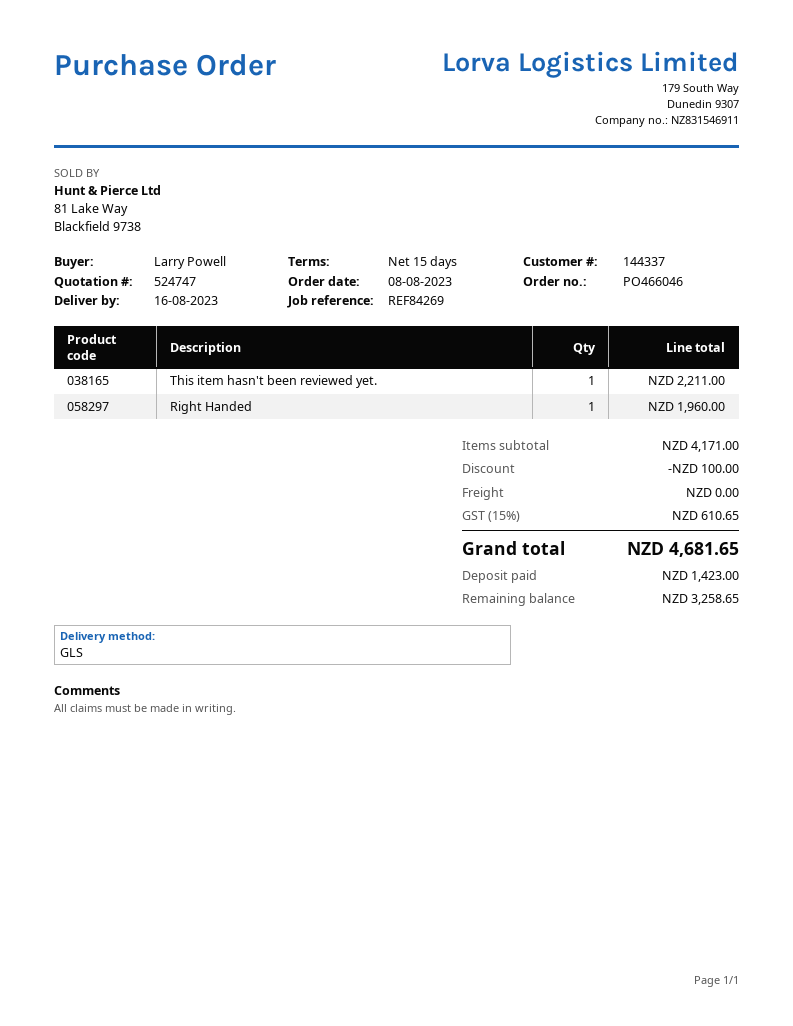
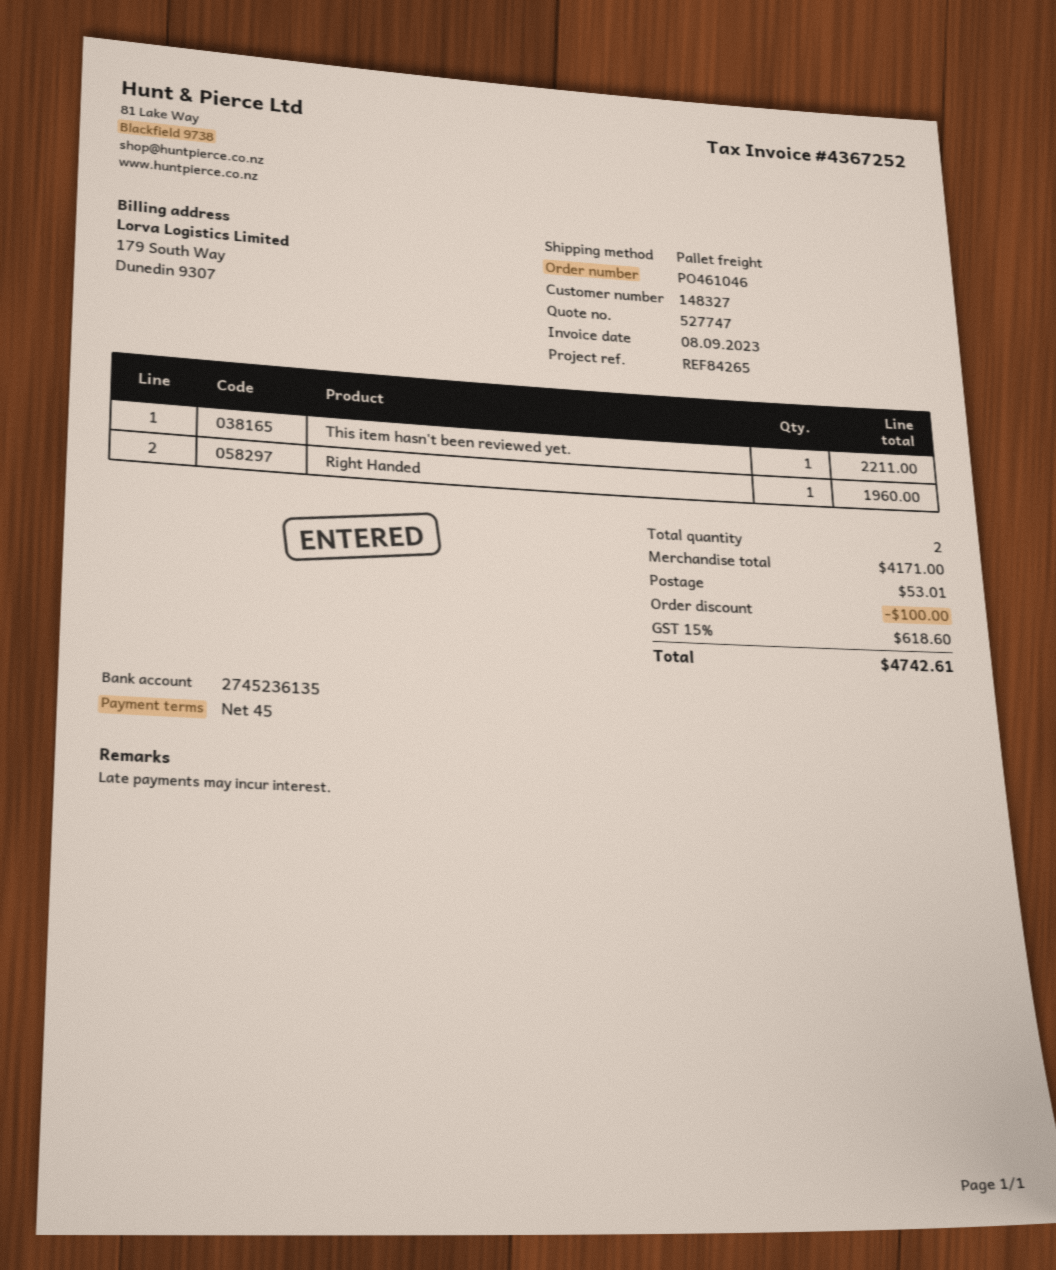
quote number: 524747 -> 527747
order number: PO466046 -> PO461046
payment terms: 15 days -> 45 days
customer number: 144337 -> 148327
reference: REF84269 -> REF84265
shipping method: GLS -> pallet freight
shipping: 0.00 -> 53.01
tax: 15% = 610.65 -> 15% = 618.60
total: 4681.65 -> 4742.61

